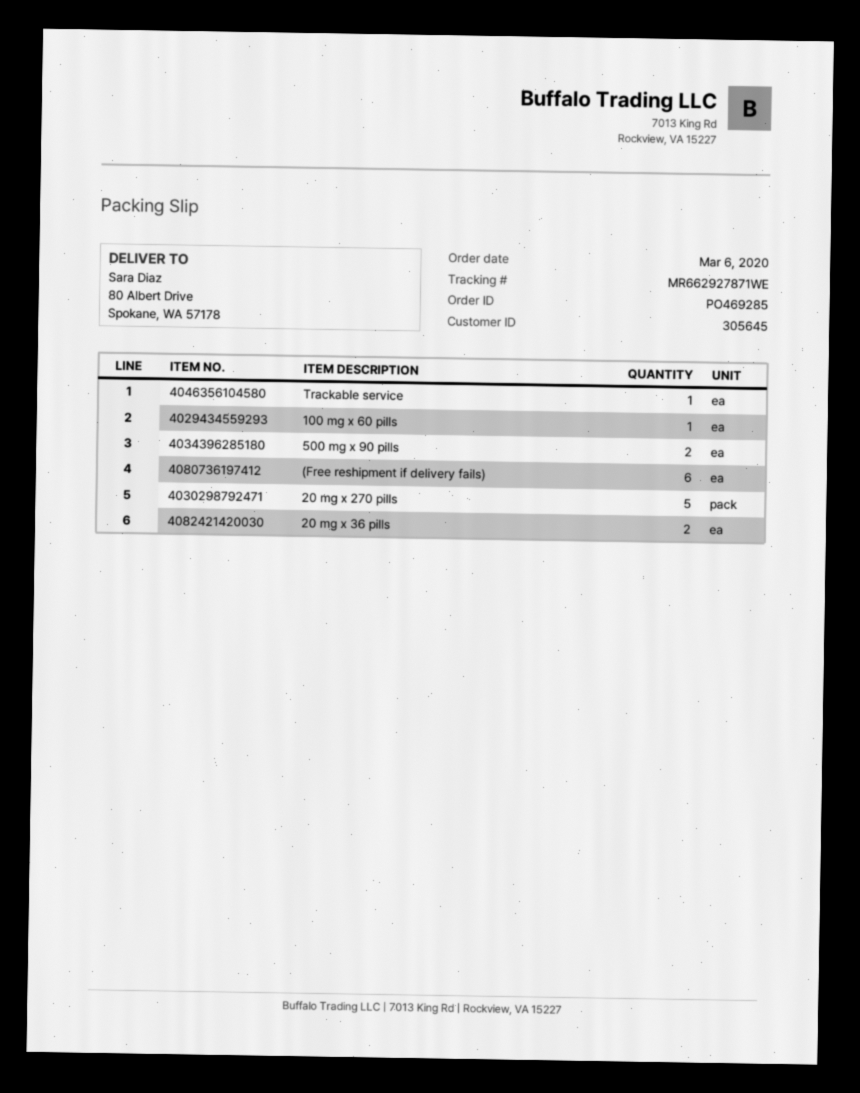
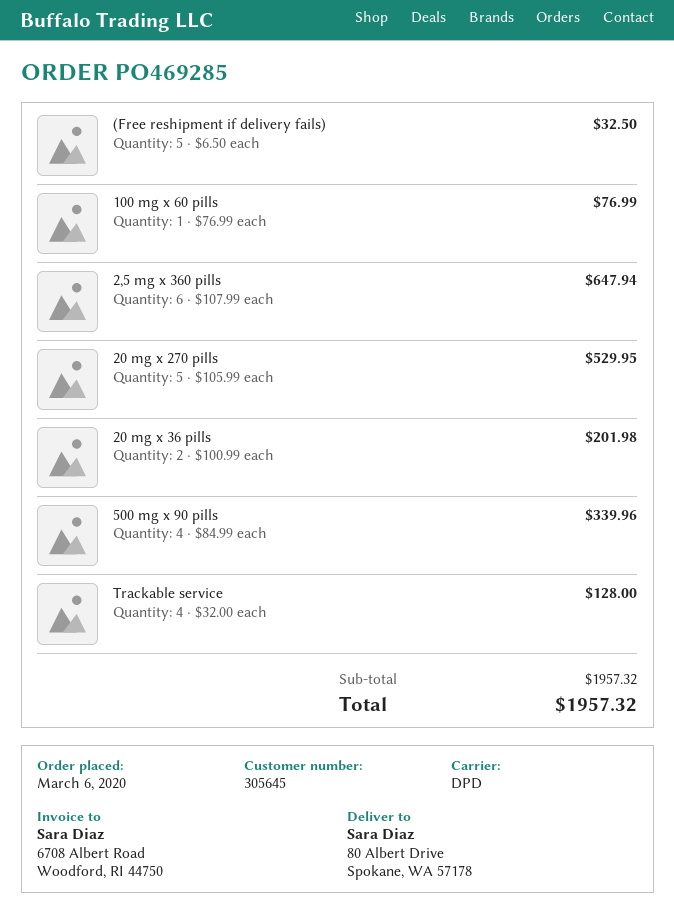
Trackable service: 1 -> 4
500 mg x 90 pills: 2 -> 4
(Free reshipment if delivery fails): 6 -> 5
2,5 mg x 360 pills: none -> 6

